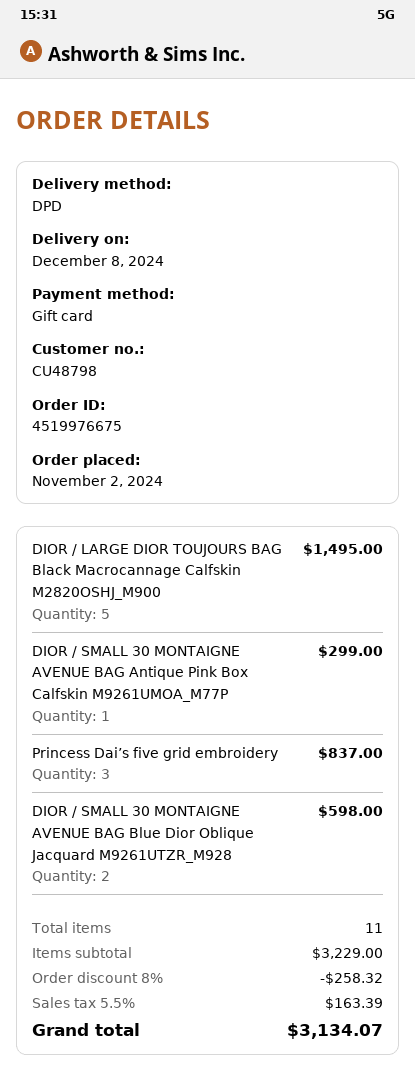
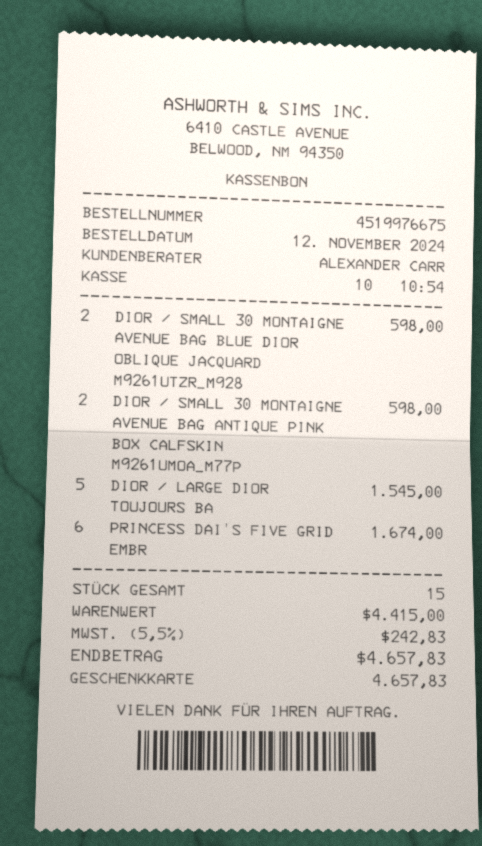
order date: 2024-11-02 -> 2024-11-12
DIOR / LARGE DIOR TOUJOURS BAG Black Macrocannage Calfskin M2820OSHJ_M900: 5 for 1495.00 -> 5 for 1545.00
DIOR / SMALL 30 MONTAIGNE AVENUE BAG Antique Pink Box Calfskin M9261UMOA_M77P: 1 for 299.00 -> 2 for 598.00
Princess Dai’s five grid embroidery: 3 for 837.00 -> 6 for 1674.00
total quantity: 11 -> 15
subtotal: 3229.00 -> 4415.00
discount: 8% = 258.32 -> none
tax: 5.5% = 163.39 -> 5.5% = 242.83
total: 3134.07 -> 4657.83

